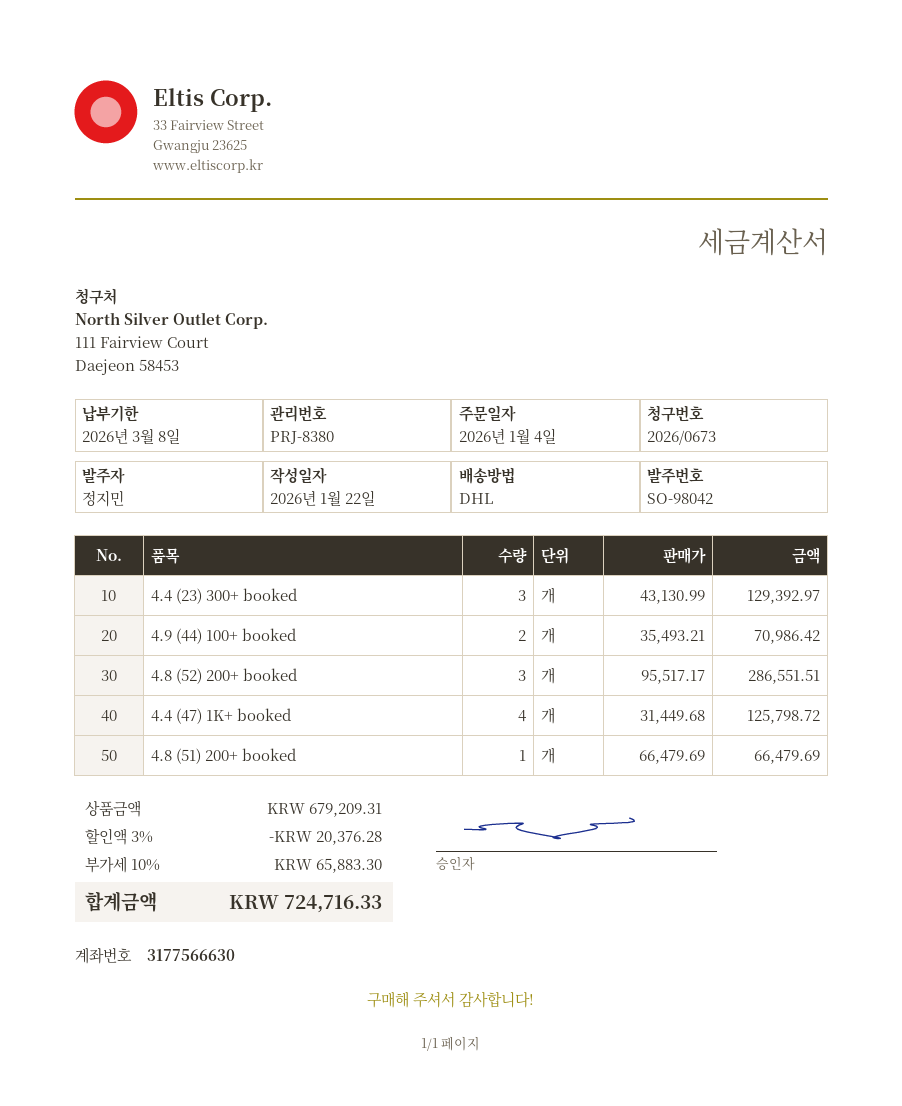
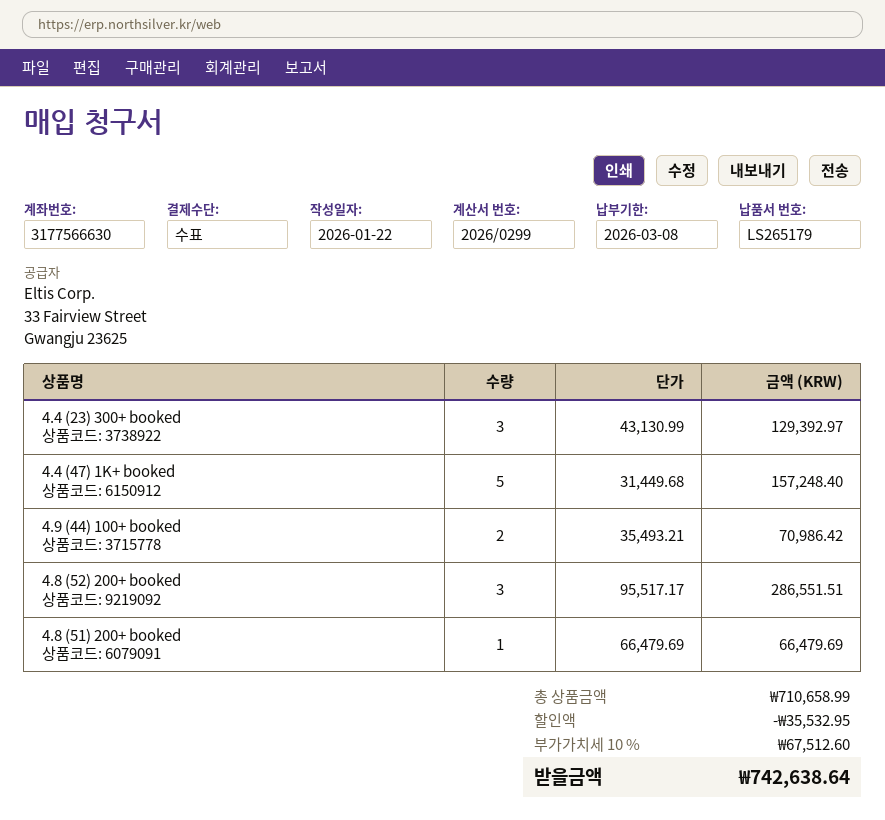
invoice number: 2026/0673 -> 2026/0299
4.4 (47) 1K+ booked: 4 x 31449.68 = 125798.72 -> 5 x 31449.68 = 157248.40
subtotal: 679209.31 -> 710658.99
discount: 20376.28 -> 35532.95
tax: 10% = 65883.30 -> 10% = 67512.60
total: 724716.33 -> 742638.64

